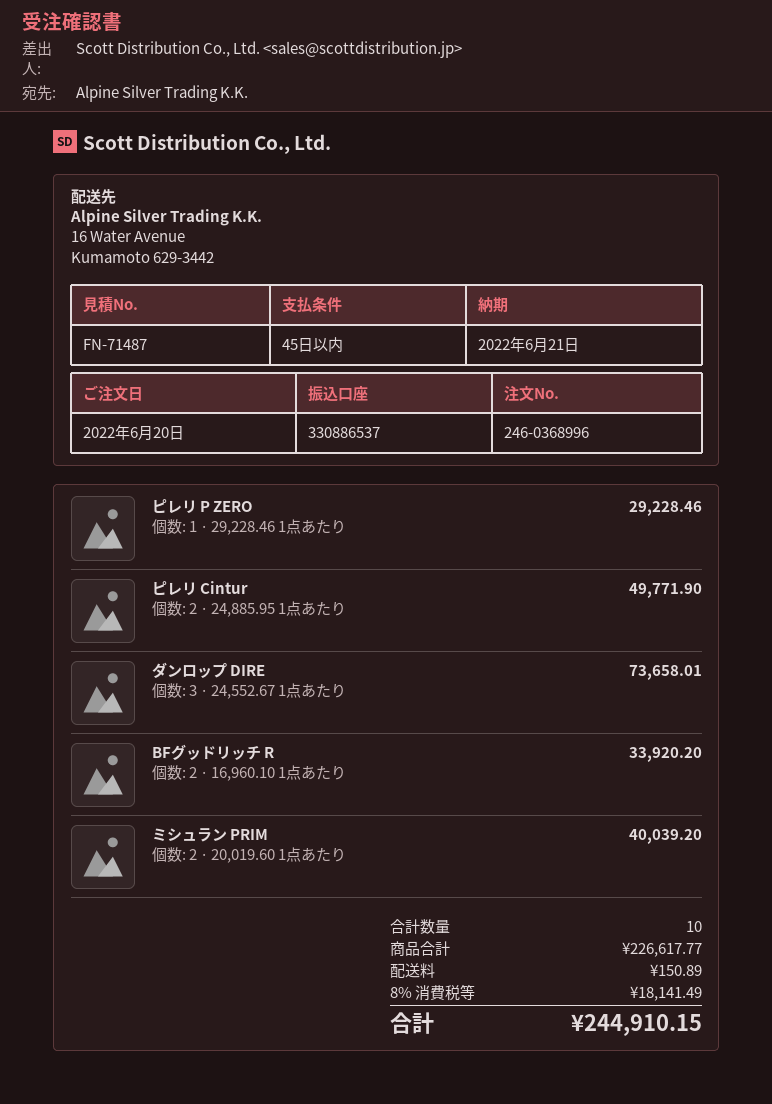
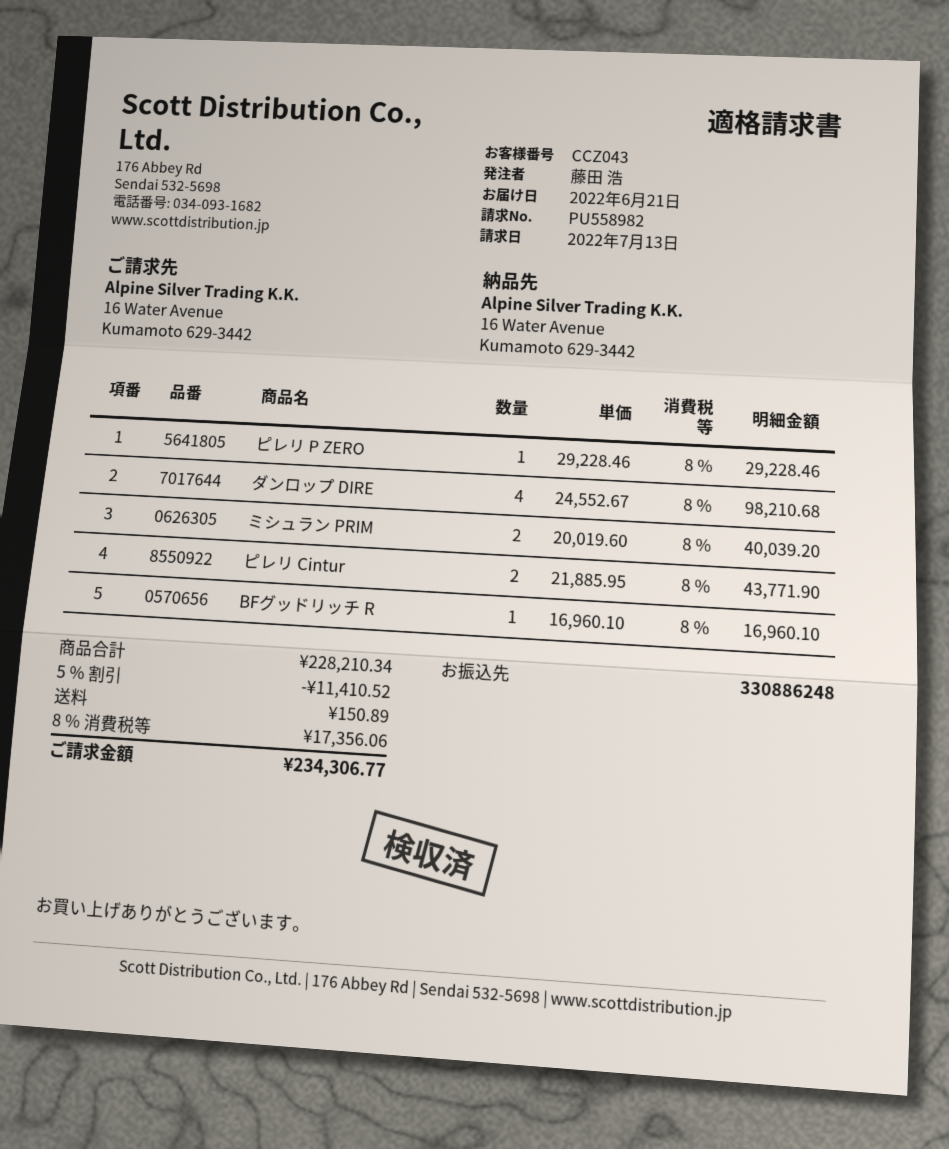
bank account: 330886537 -> 330886248
ピレリ Cintur: 2 x 24885.95 = 49771.90 -> 2 x 21885.95 = 43771.90
ダンロップ DIRE: 3 x 24552.67 = 73658.01 -> 4 x 24552.67 = 98210.68
BFグッドリッチ R: 2 x 16960.10 = 33920.20 -> 1 x 16960.10 = 16960.10
subtotal: 226617.77 -> 228210.34
discount: none -> 5% = 11410.52
tax: 8% = 18141.49 -> 8% = 17356.06
total: 244910.15 -> 234306.77

